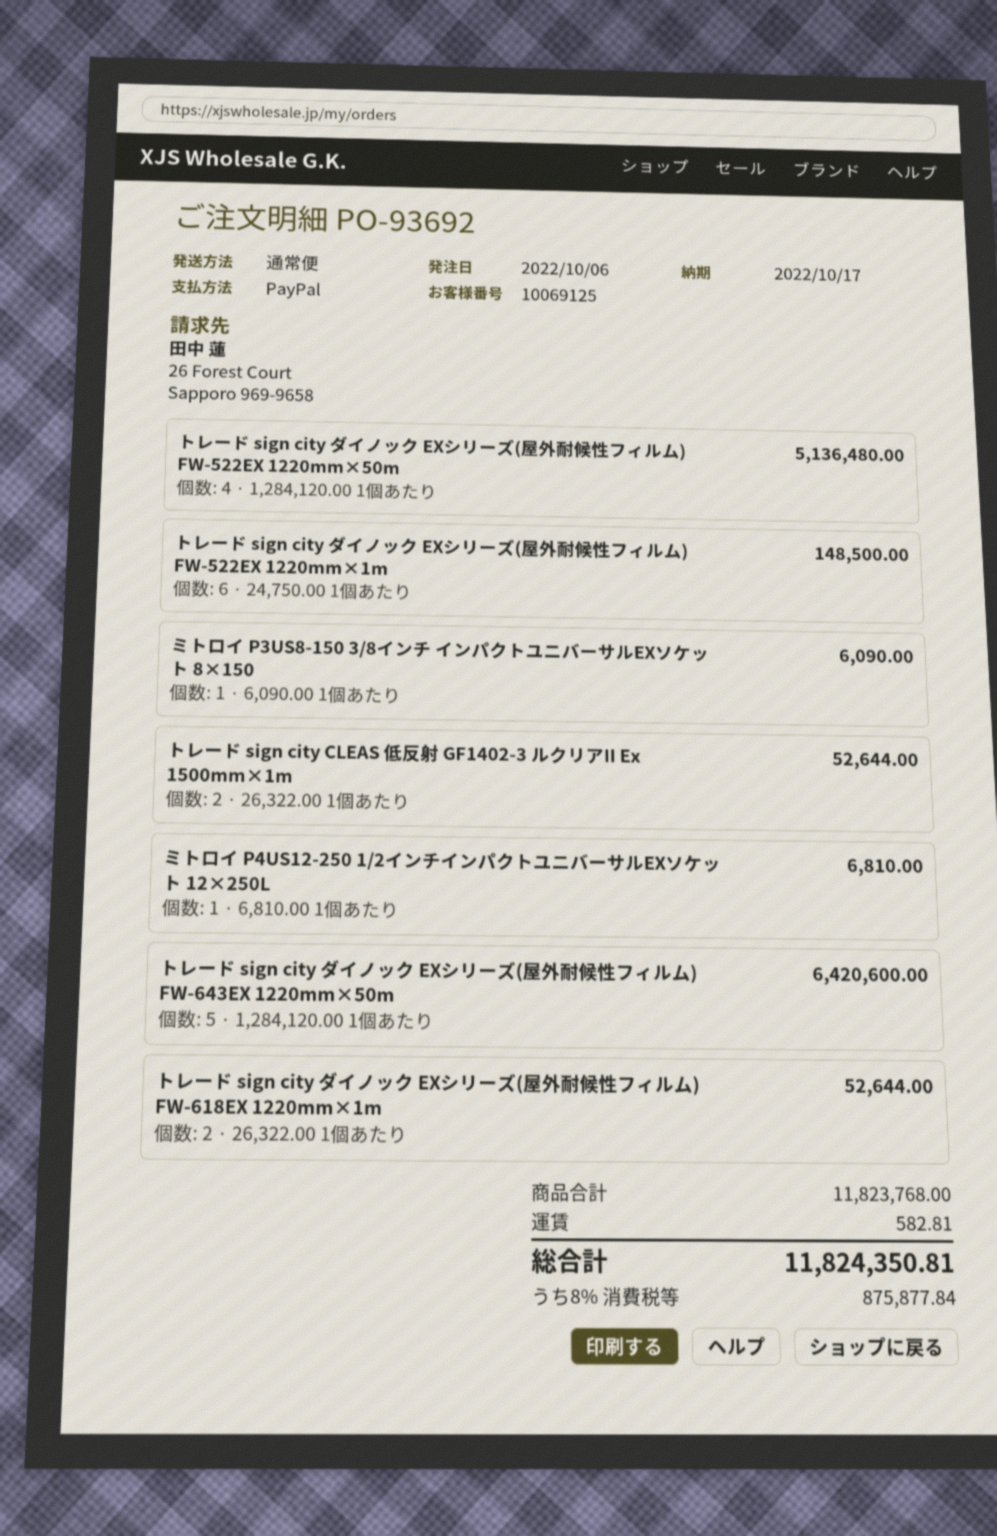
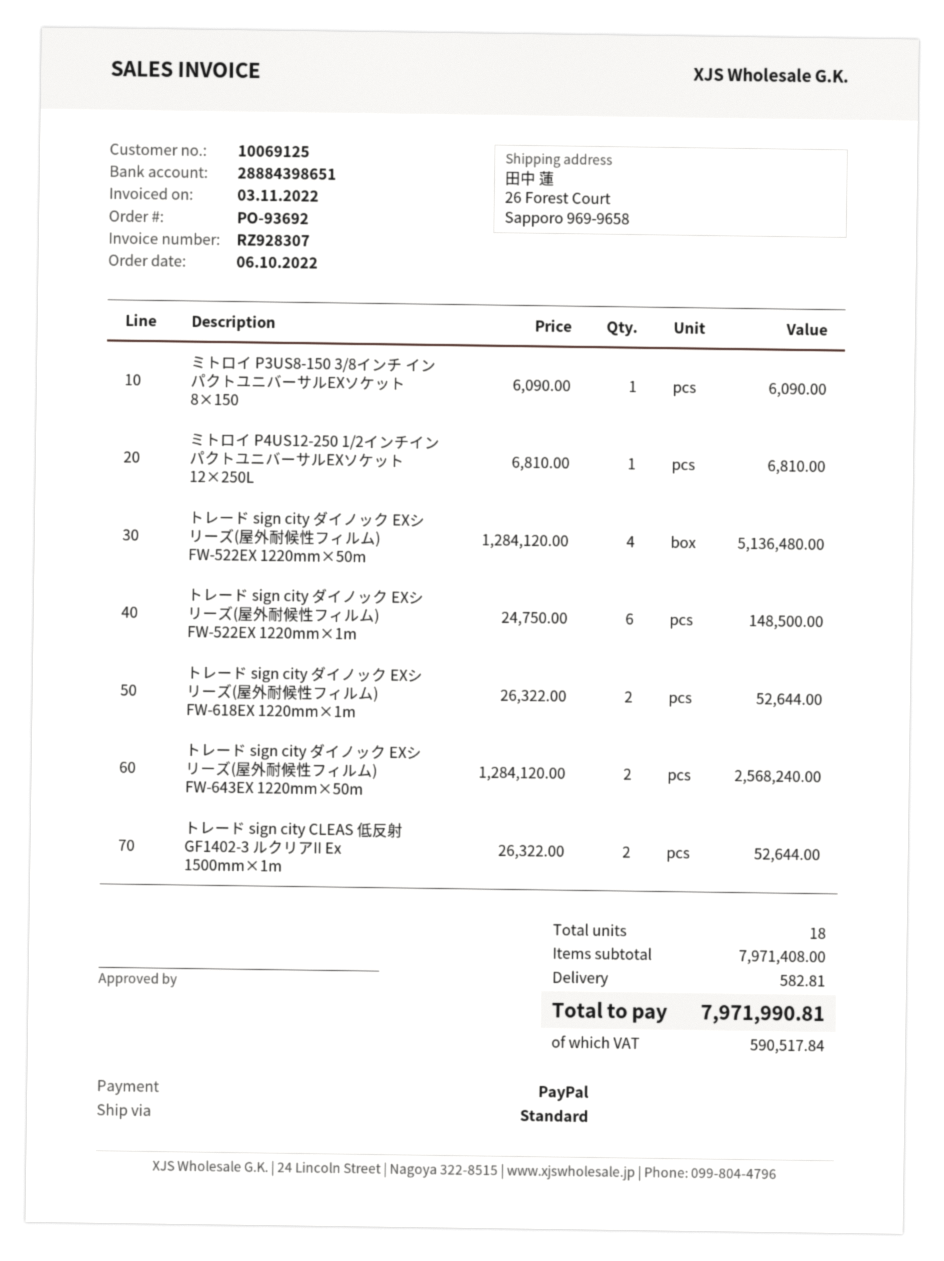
トレード sign city ダイノック EXシリーズ(屋外耐候性フィルム) FW-643EX 1220mm×50m: 5 x 1284120.00 = 6420600.00 -> 2 x 1284120.00 = 2568240.00
subtotal: 11823768.00 -> 7971408.00
tax: 875877.84 -> 590517.84
total: 11824350.81 -> 7971990.81

